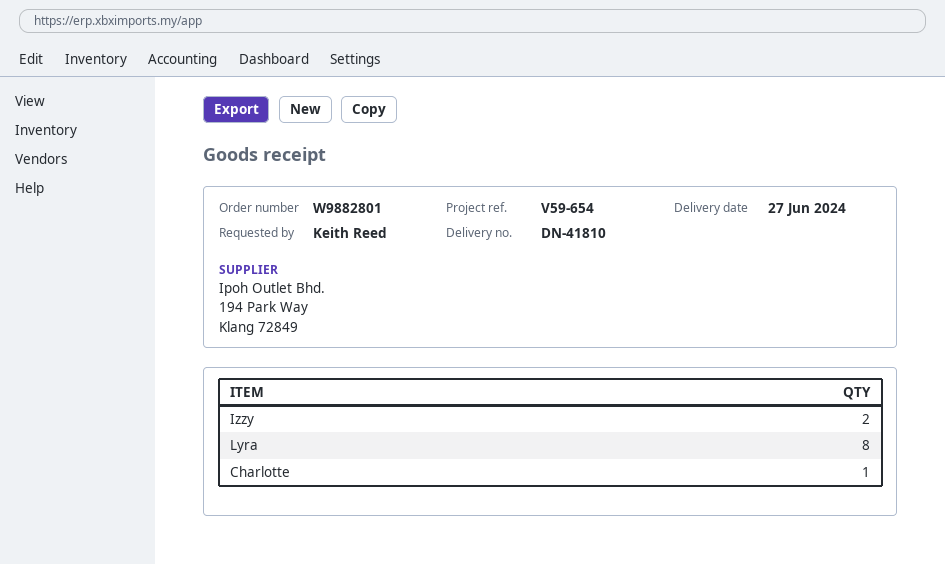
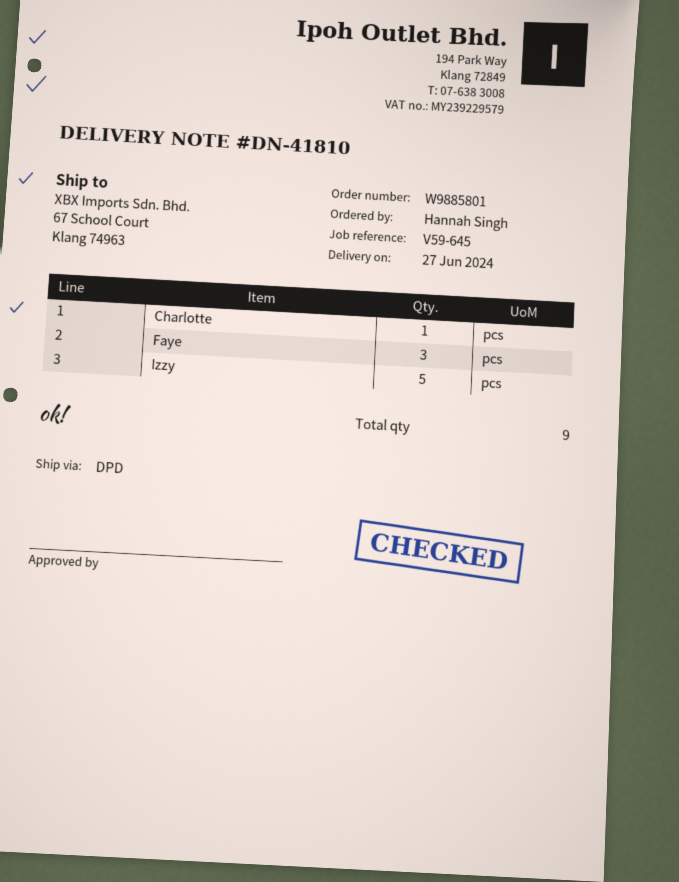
order number: W9882801 -> W9885801
reference: V59-654 -> V59-645
ordered by: Keith Reed -> Hannah Singh
Izzy: 2 -> 5
Lyra: 8 -> none
Faye: none -> 3

